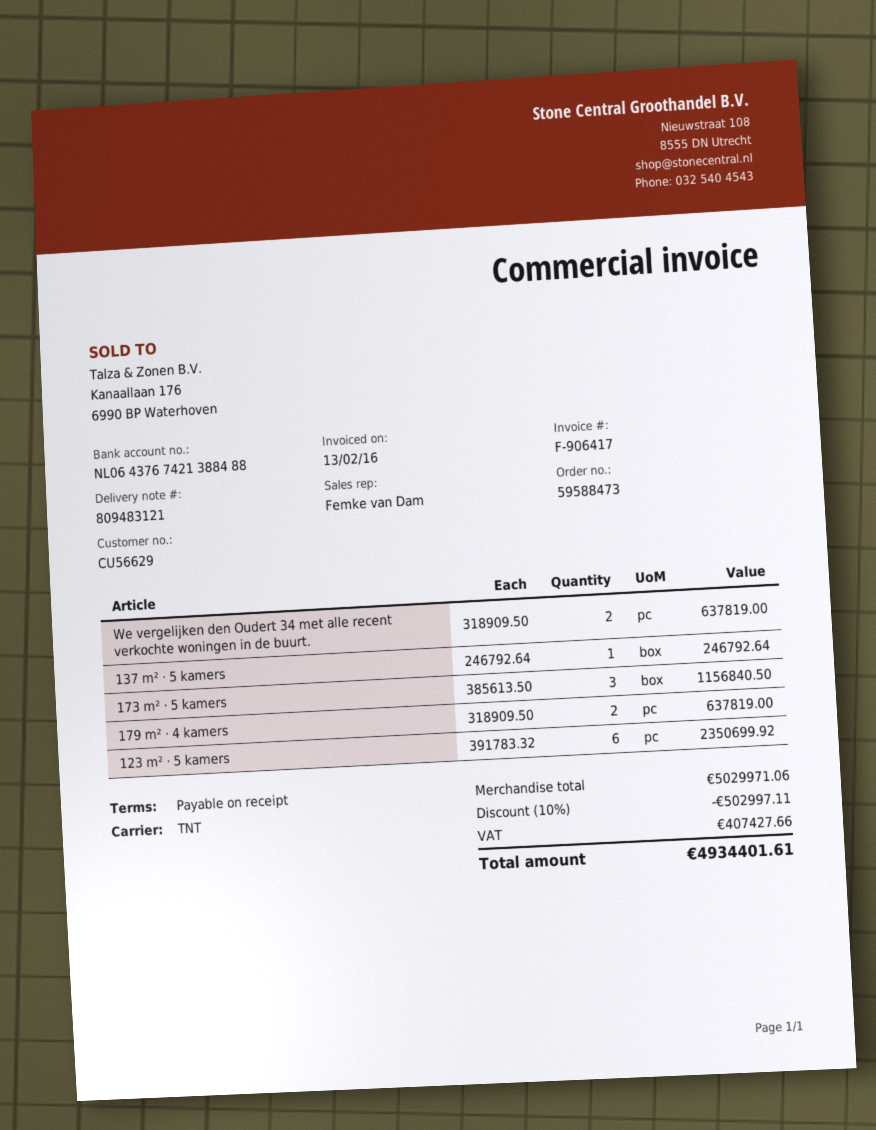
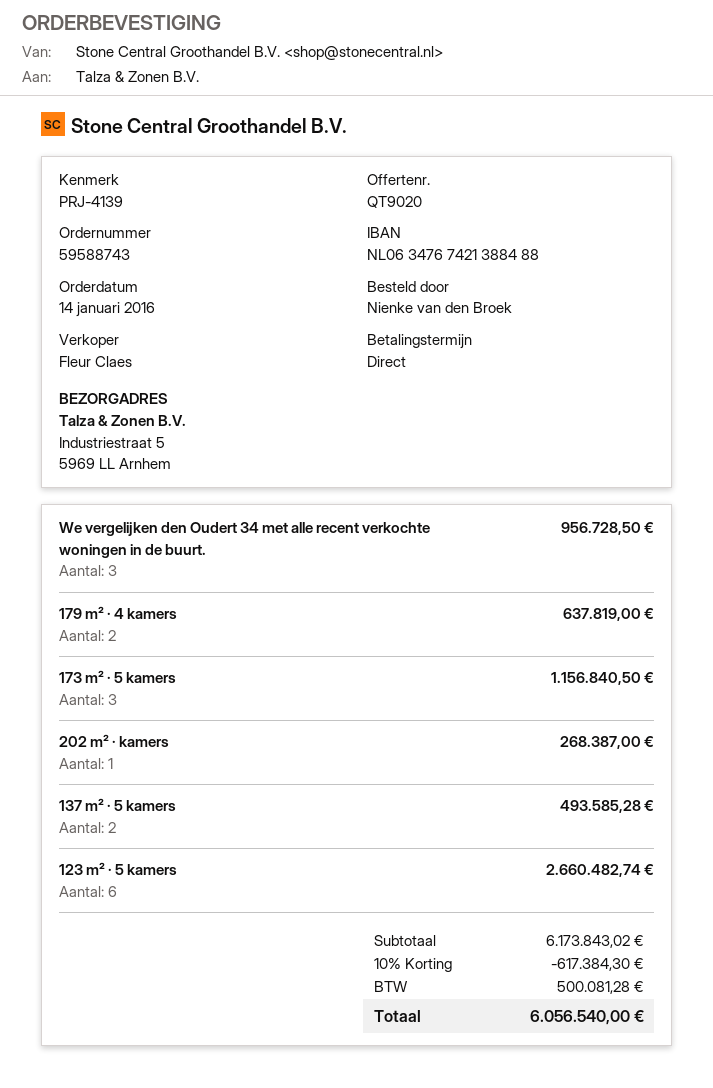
order number: 59588473 -> 59588743
sales rep: Femke van Dam -> Fleur Claes
bank account: NL0643767421388488 -> NL0634767421388488
We vergelijken den Oudert 34 met alle recent verkochte woningen in de buurt.: 2 for 637819.00 -> 3 for 956728.50
137 m² · 5 kamers: 1 for 246792.64 -> 2 for 493585.28
123 m² · 5 kamers: 6 for 2350699.92 -> 6 for 2660482.74
202 m² · kamers: none -> 1 for 268387.00
subtotal: 5029971.06 -> 6173843.02
discount: 10% = 502997.11 -> 10% = 617384.30
tax: 407427.66 -> 500081.28
total: 4934401.61 -> 6056540.00

